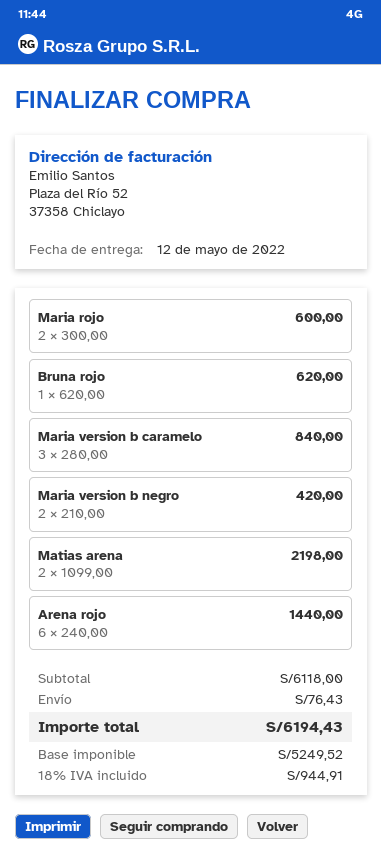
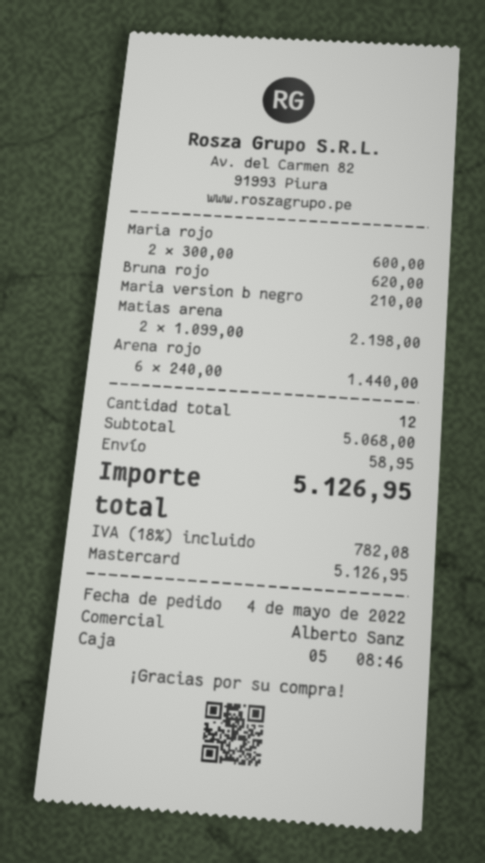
Maria version b caramelo: 3 x 280.00 = 840.00 -> none
Maria version b negro: 2 x 210.00 = 420.00 -> 1 x 210.00 = 210.00
subtotal: 6118.00 -> 5068.00
shipping: 76.43 -> 58.95
tax: 18% = 944.91 -> 18% = 782.08
total: 6194.43 -> 5126.95

